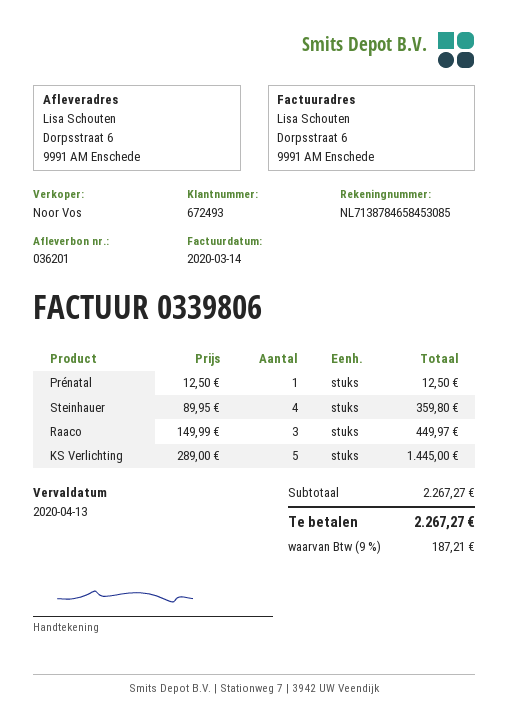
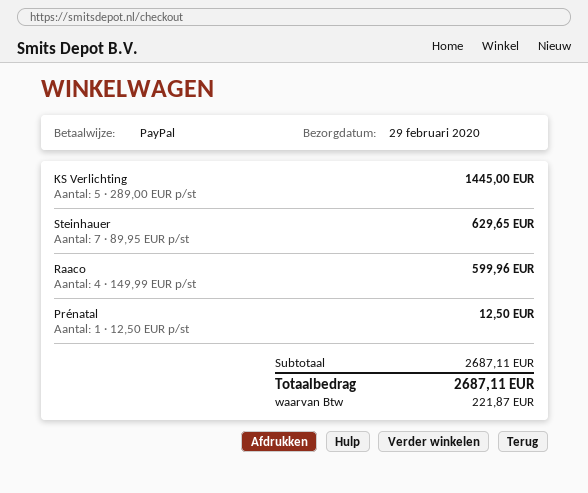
Steinhauer: 4 x 89.95 = 359.80 -> 7 x 89.95 = 629.65
Raaco: 3 x 149.99 = 449.97 -> 4 x 149.99 = 599.96
subtotal: 2267.27 -> 2687.11
tax: 187.21 -> 221.87
total: 2267.27 -> 2687.11

